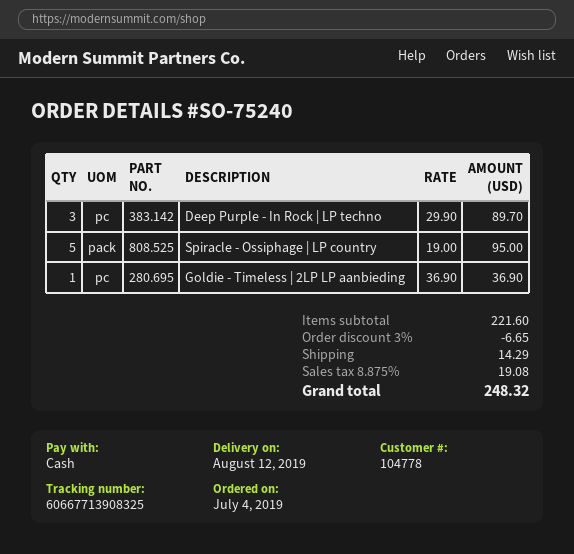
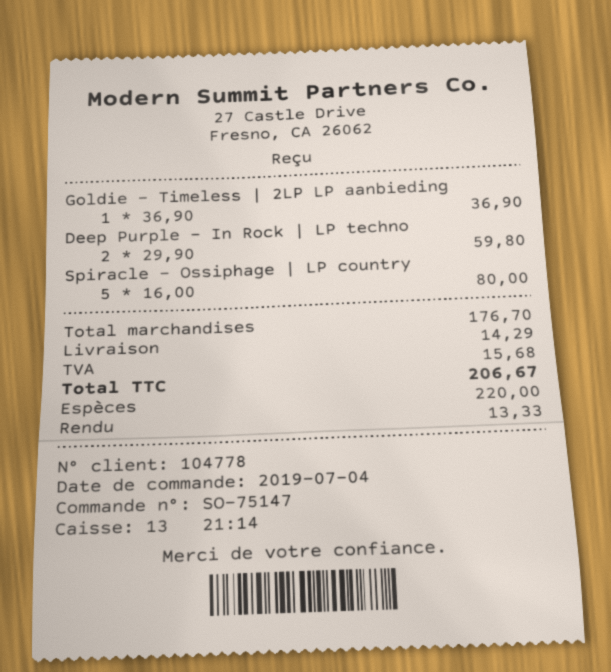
order number: SO-75240 -> SO-75147
Deep Purple - In Rock | LP techno: 3 x 29.90 = 89.70 -> 2 x 29.90 = 59.80
Spiracle - Ossiphage | LP country: 5 x 19.00 = 95.00 -> 5 x 16.00 = 80.00
subtotal: 221.60 -> 176.70
discount: 3% = 6.65 -> none
tax: 19.08 -> 15.68
total: 248.32 -> 206.67

